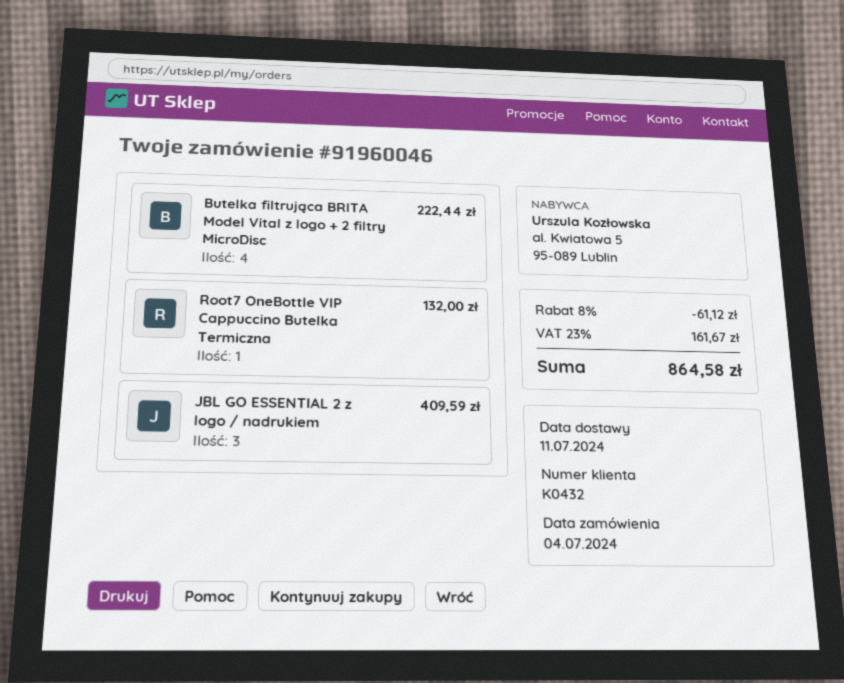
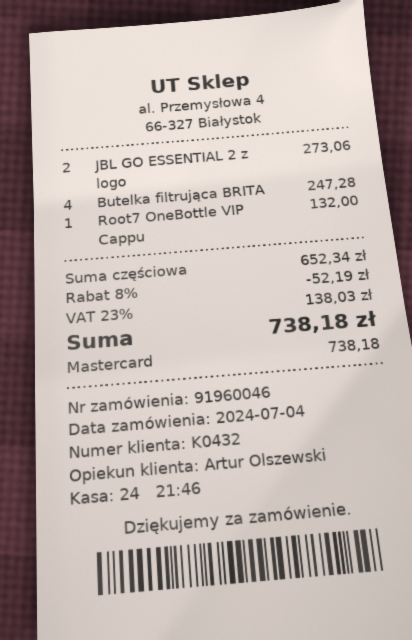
Butelka filtrująca BRITA Model Vital z logo + 2 filtry MicroDisc: 4 for 222.44 -> 4 for 247.28
JBL GO ESSENTIAL 2 z logo / nadrukiem: 3 for 409.59 -> 2 for 273.06
discount: 8% = 61.12 -> 8% = 52.19
tax: 23% = 161.67 -> 23% = 138.03
total: 864.58 -> 738.18

